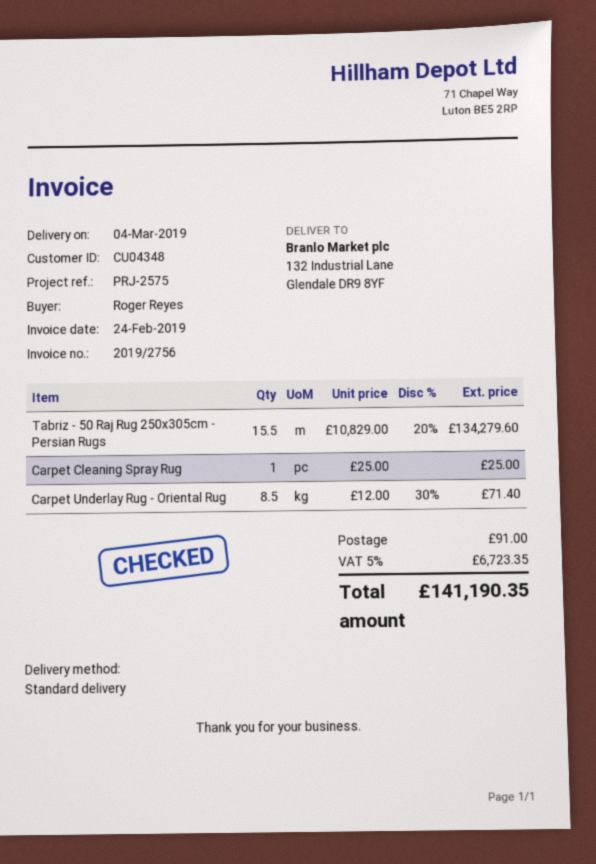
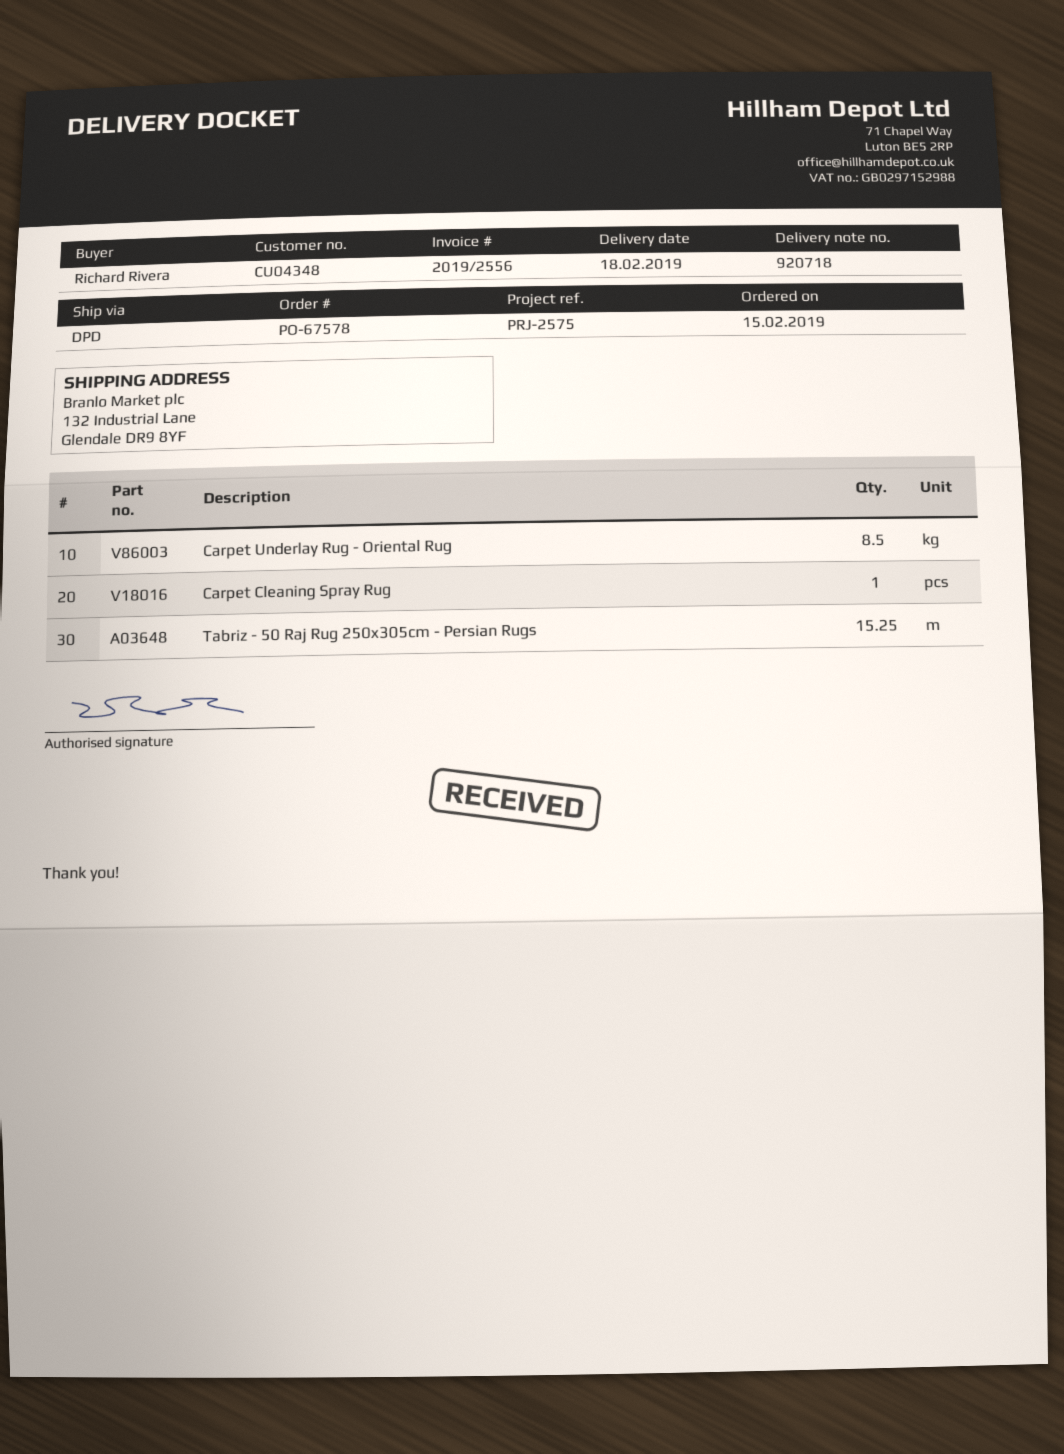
delivery date: 2019-03-04 -> 2019-02-18
invoice number: 2019/2756 -> 2019/2556
ordered by: Roger Reyes -> Richard Rivera
shipping method: standard -> DPD
Tabriz - 50 Raj Rug 250x305cm - Persian Rugs: 15.5 -> 15.25

